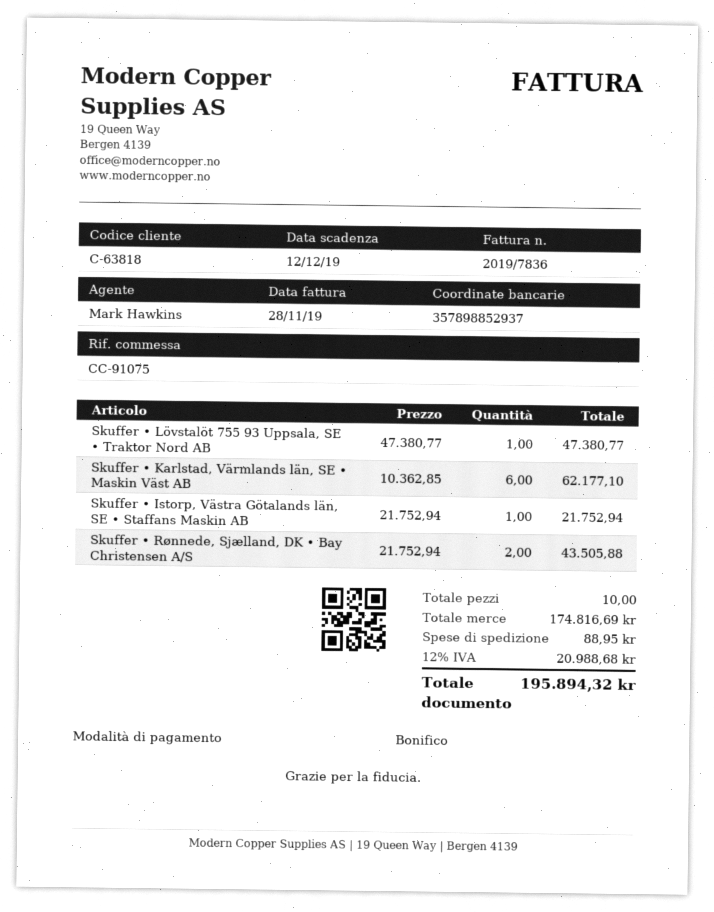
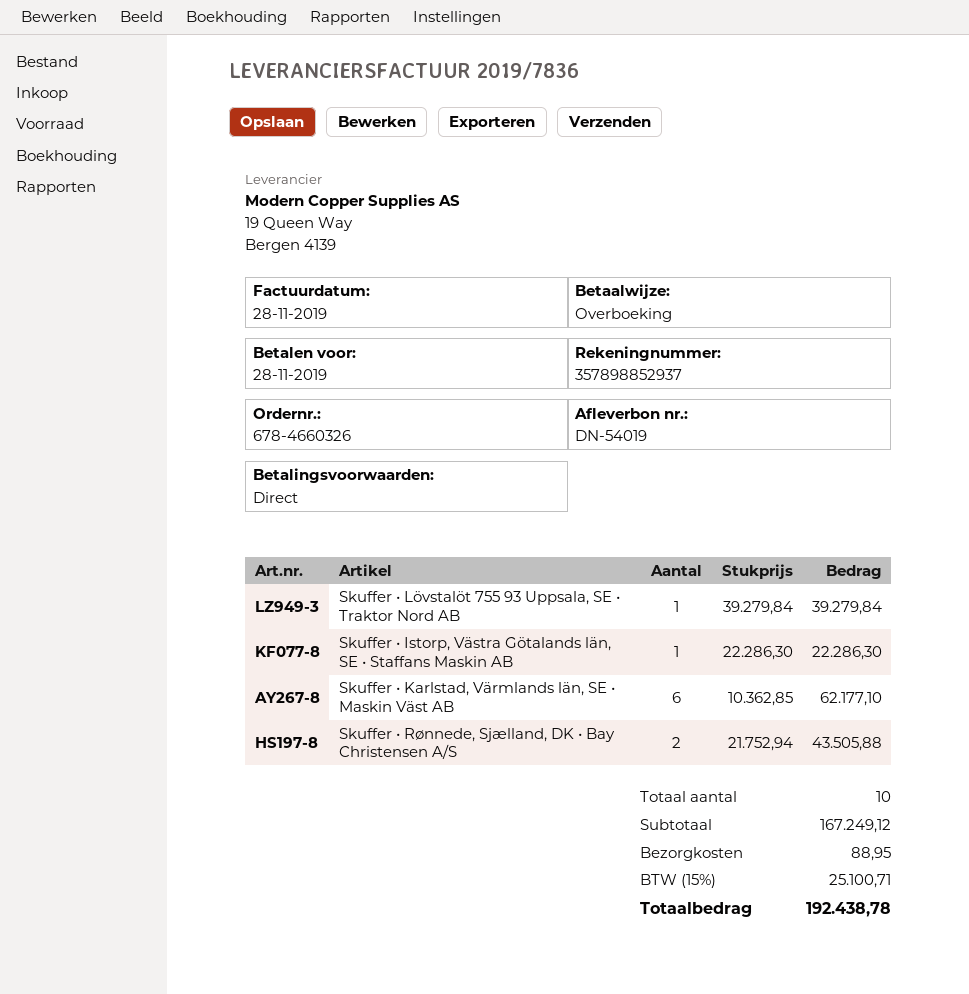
due date: 2019-12-12 -> 2019-11-28
Skuffer • Lövstalöt 755 93 Uppsala, SE • Traktor Nord AB: 1 x 47380.77 = 47380.77 -> 1 x 39279.84 = 39279.84
Skuffer • Istorp, Västra Götalands län, SE • Staffans Maskin AB: 1 x 21752.94 = 21752.94 -> 1 x 22286.30 = 22286.30
subtotal: 174816.69 -> 167249.12
tax: 12% = 20988.68 -> 15% = 25100.71
total: 195894.32 -> 192438.78

